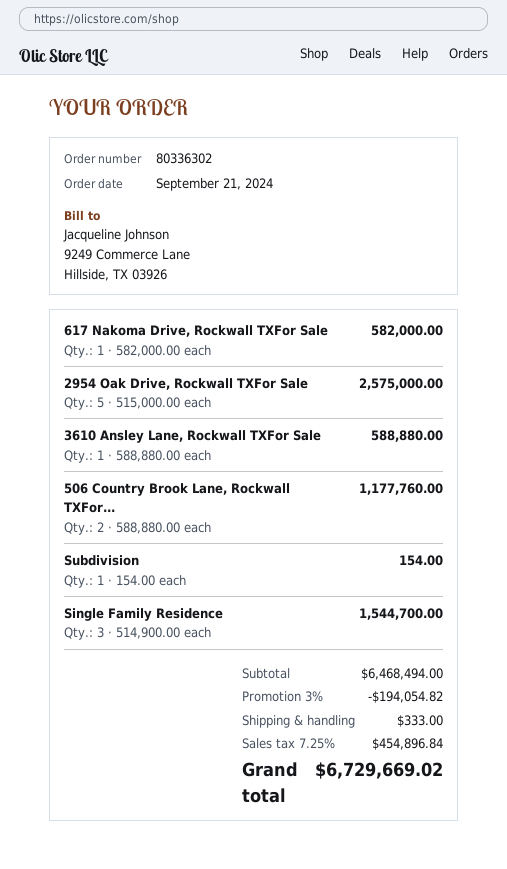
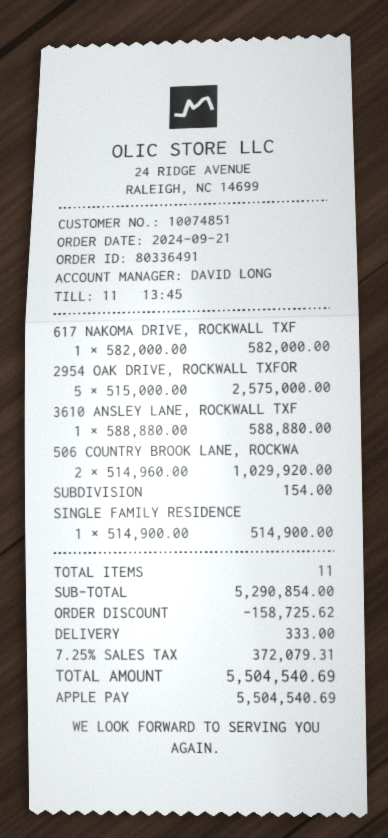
order number: 80336302 -> 80336491
506 Country Brook Lane, Rockwall TXFor...: 2 x 588880.00 = 1177760.00 -> 2 x 514960.00 = 1029920.00
Single Family Residence: 3 x 514900.00 = 1544700.00 -> 1 x 514900.00 = 514900.00
subtotal: 6468494.00 -> 5290854.00
discount: 194054.82 -> 158725.62
tax: 7.25% = 454896.84 -> 7.25% = 372079.31
total: 6729669.02 -> 5504540.69

